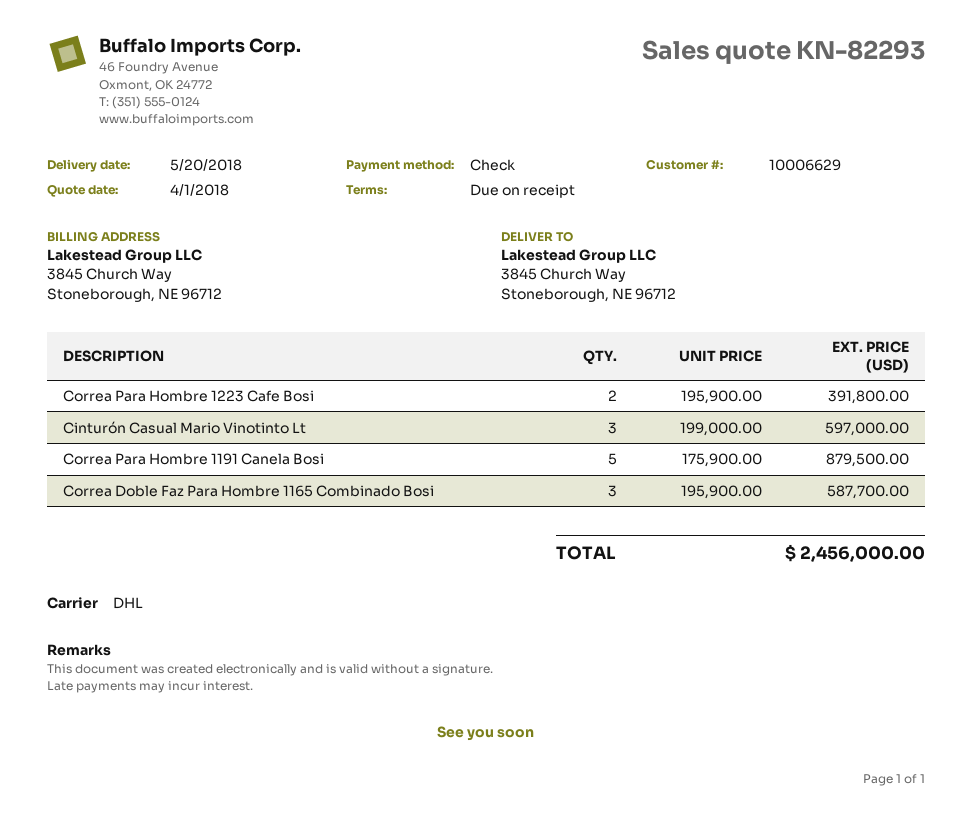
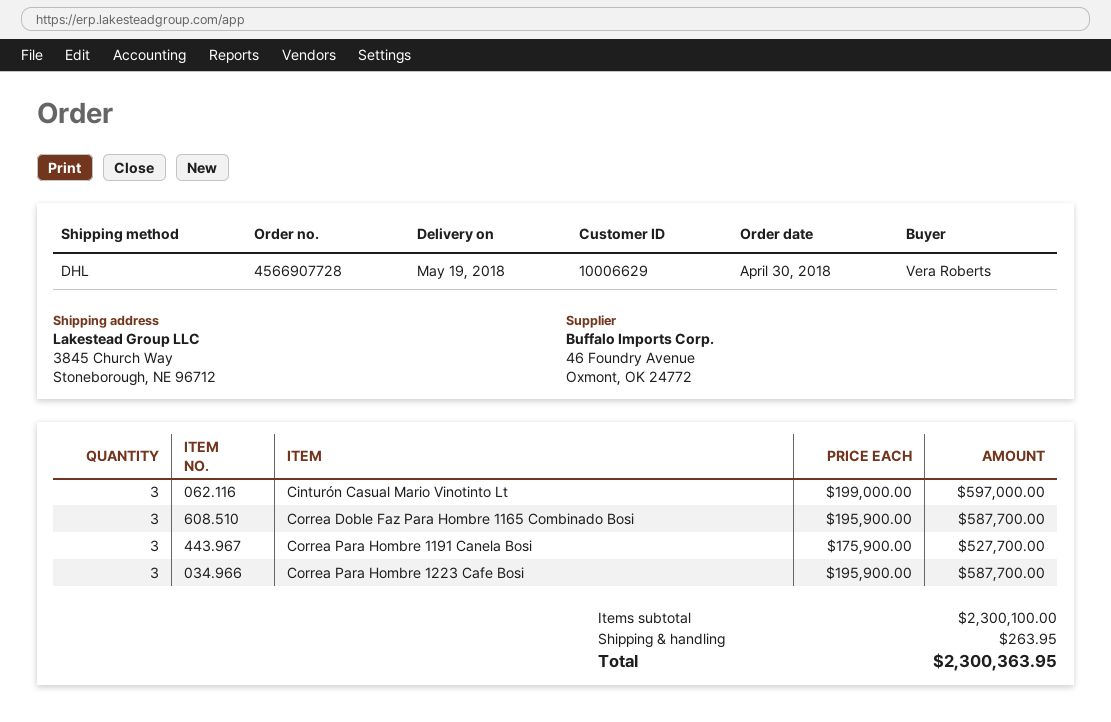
delivery date: 2018-05-20 -> 2018-05-19
Correa Para Hombre 1223 Cafe Bosi: 2 x 195900.00 = 391800.00 -> 3 x 195900.00 = 587700.00
Correa Para Hombre 1191 Canela Bosi: 5 x 175900.00 = 879500.00 -> 3 x 175900.00 = 527700.00
shipping: none -> 263.95
total: 2456000.00 -> 2300363.95

